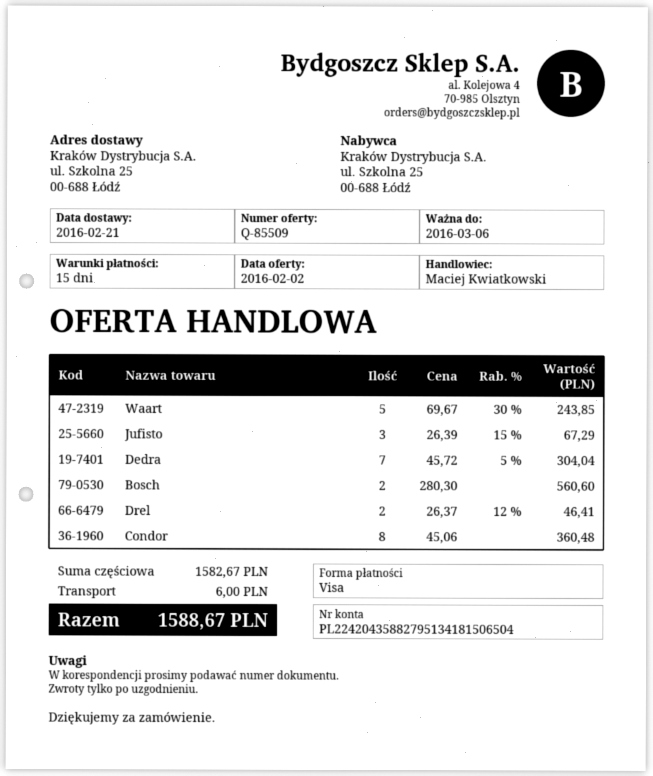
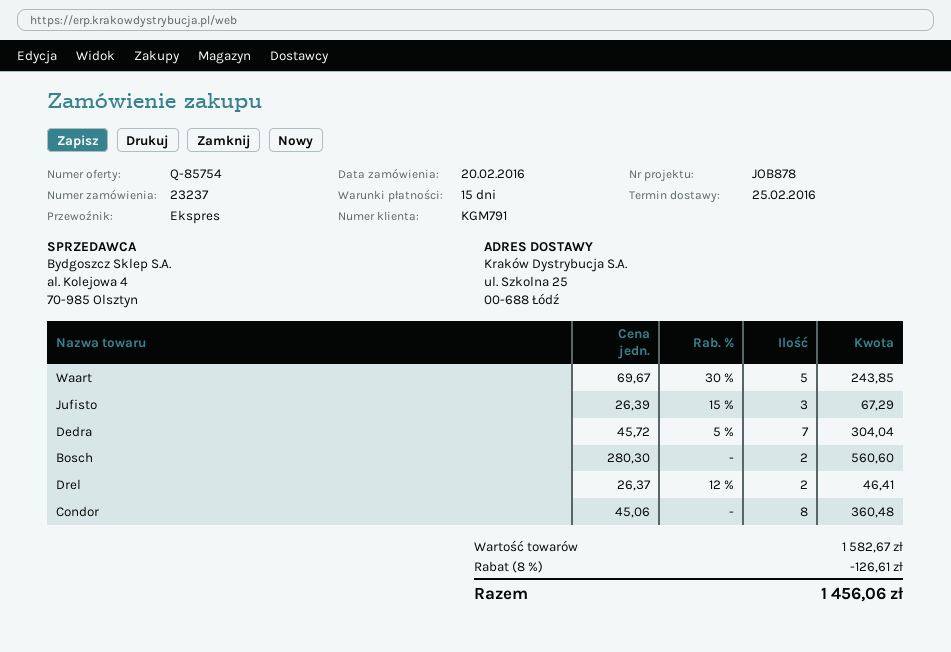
quote number: Q-85509 -> Q-85754
delivery date: 2016-02-21 -> 2016-02-25
discount: none -> 8% = 126.61
shipping: 6.00 -> none
total: 1588.67 -> 1456.06

